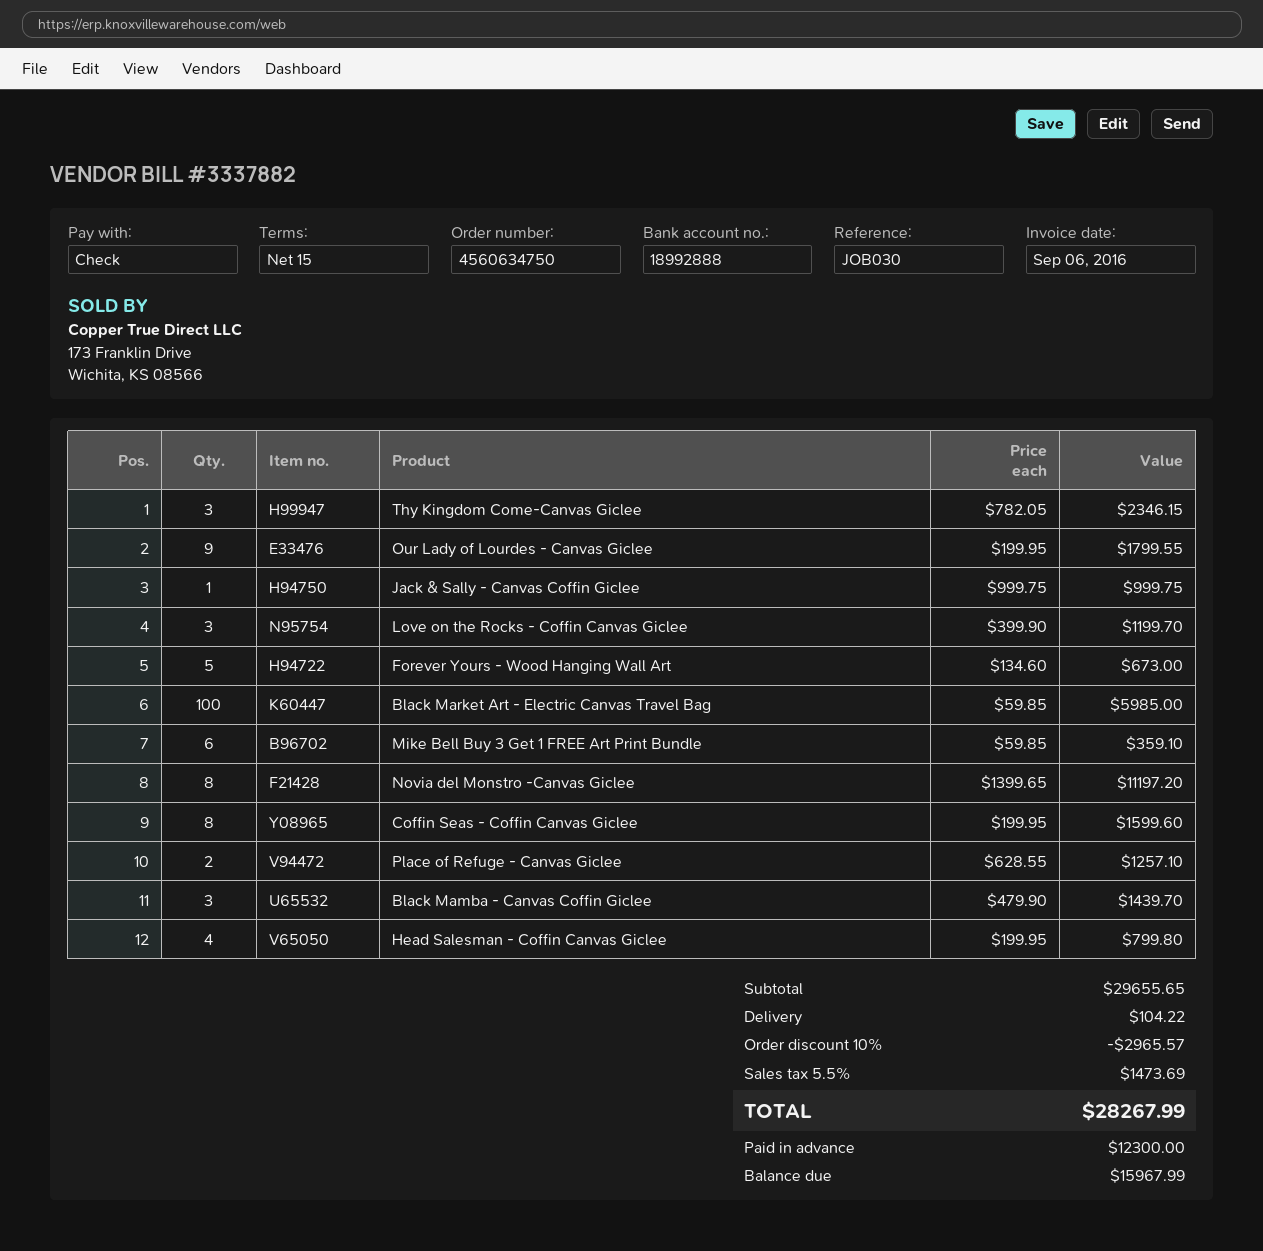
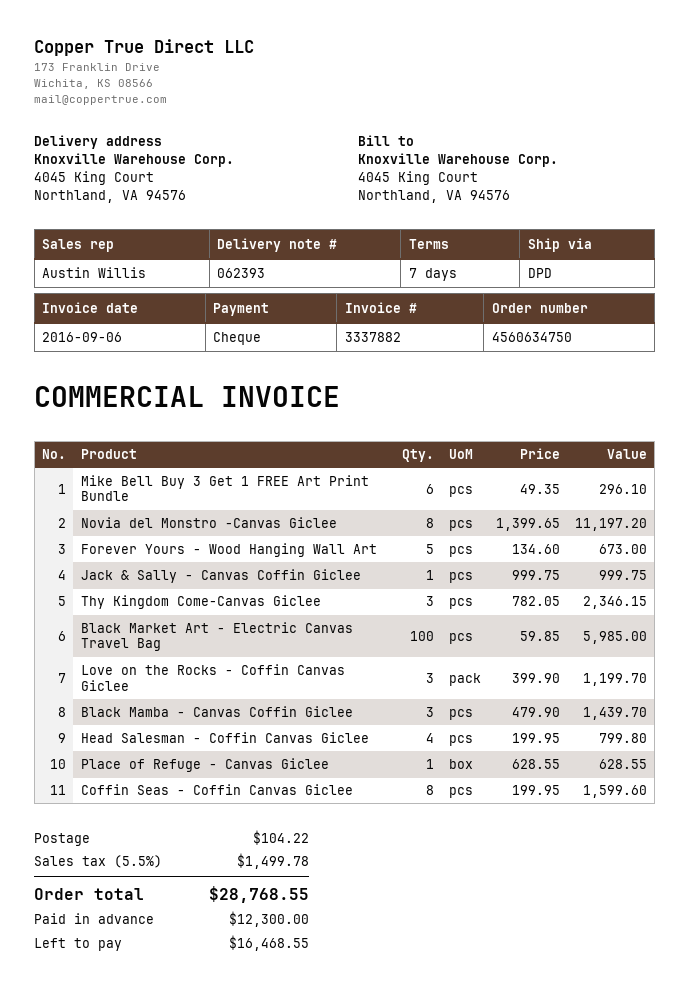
payment terms: 15 days -> 7 days
Our Lady of Lourdes - Canvas Giclee: 9 x 199.95 = 1799.55 -> none
Mike Bell Buy 3 Get 1 FREE Art Print Bundle: 6 x 59.85 = 359.10 -> 6 x 49.35 = 296.10
Place of Refuge - Canvas Giclee: 2 x 628.55 = 1257.10 -> 1 x 628.55 = 628.55
discount: 10% = 2965.57 -> none
tax: 5.5% = 1473.69 -> 5.5% = 1499.78
total: 28267.99 -> 28768.55
balance: 15967.99 -> 16468.55

